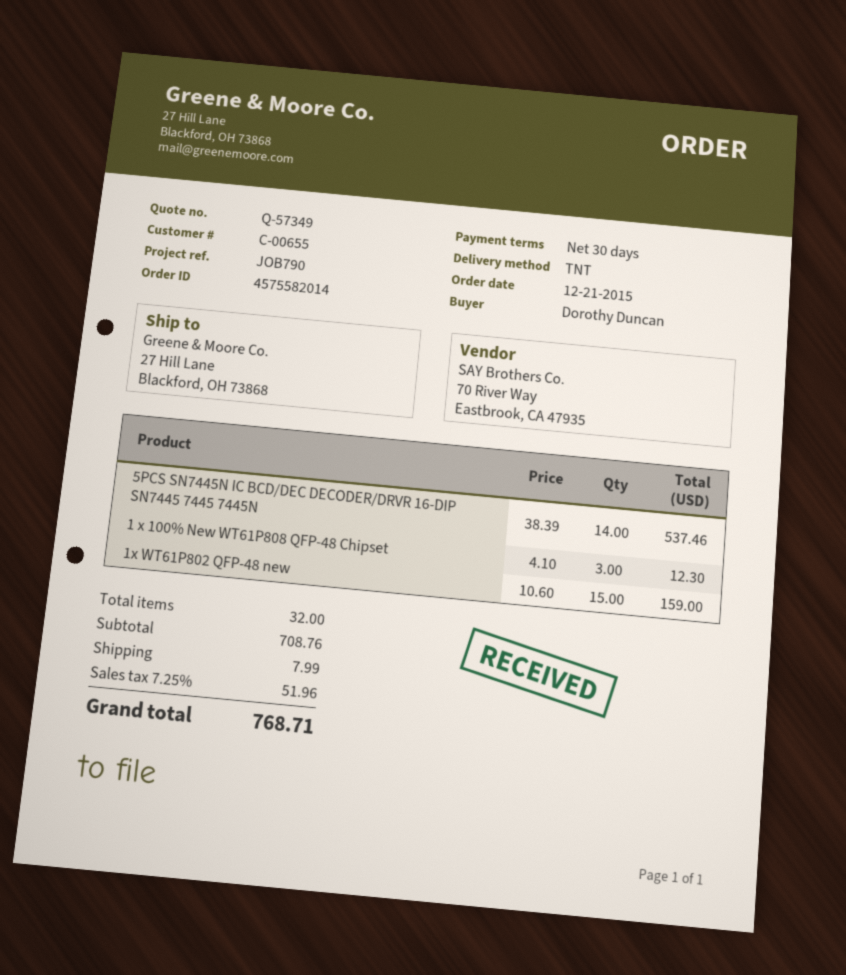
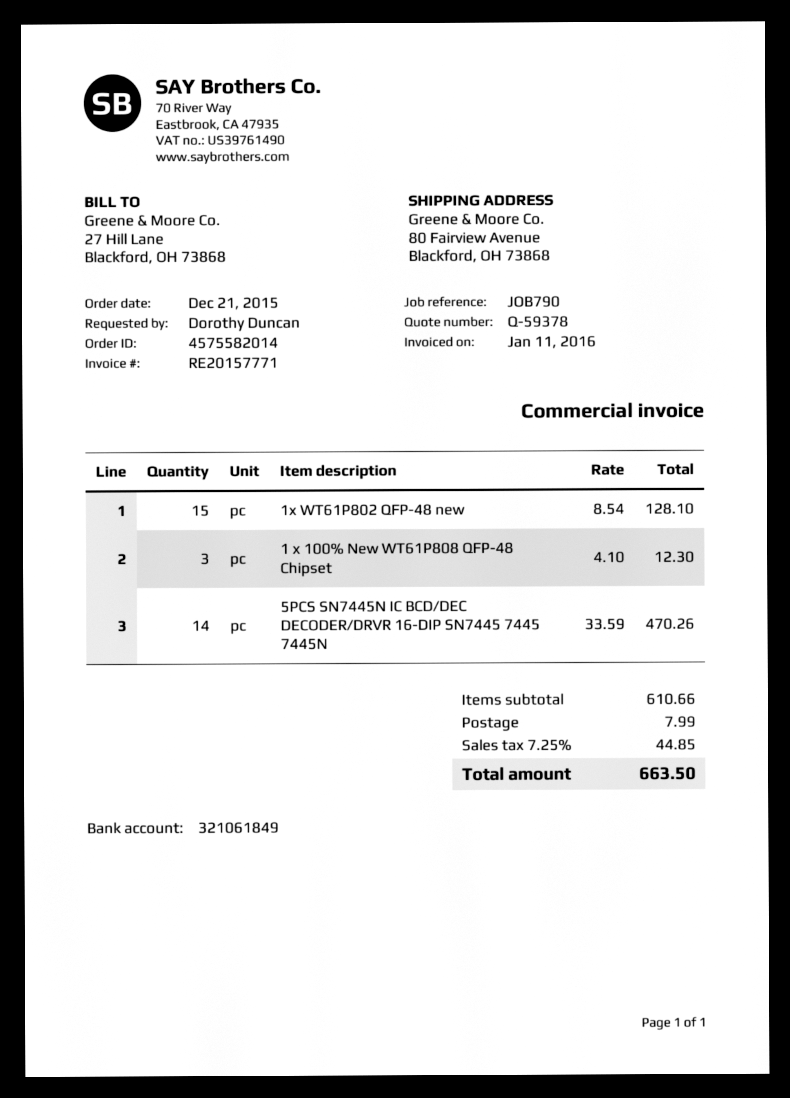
quote number: Q-57349 -> Q-59378
ship to: 27 Hill Lane, Blackford, OH 73868 -> 80 Fairview Avenue, Blackford, OH 73868
5PCS SN7445N IC BCD/DEC DECODER/DRVR 16-DIP SN7445 7445 7445N: 14 x 38.39 = 537.46 -> 14 x 33.59 = 470.26
1x WT61P802 QFP-48 new: 15 x 10.60 = 159.00 -> 15 x 8.54 = 128.10
subtotal: 708.76 -> 610.66
tax: 7.25% = 51.96 -> 7.25% = 44.85
total: 768.71 -> 663.50

